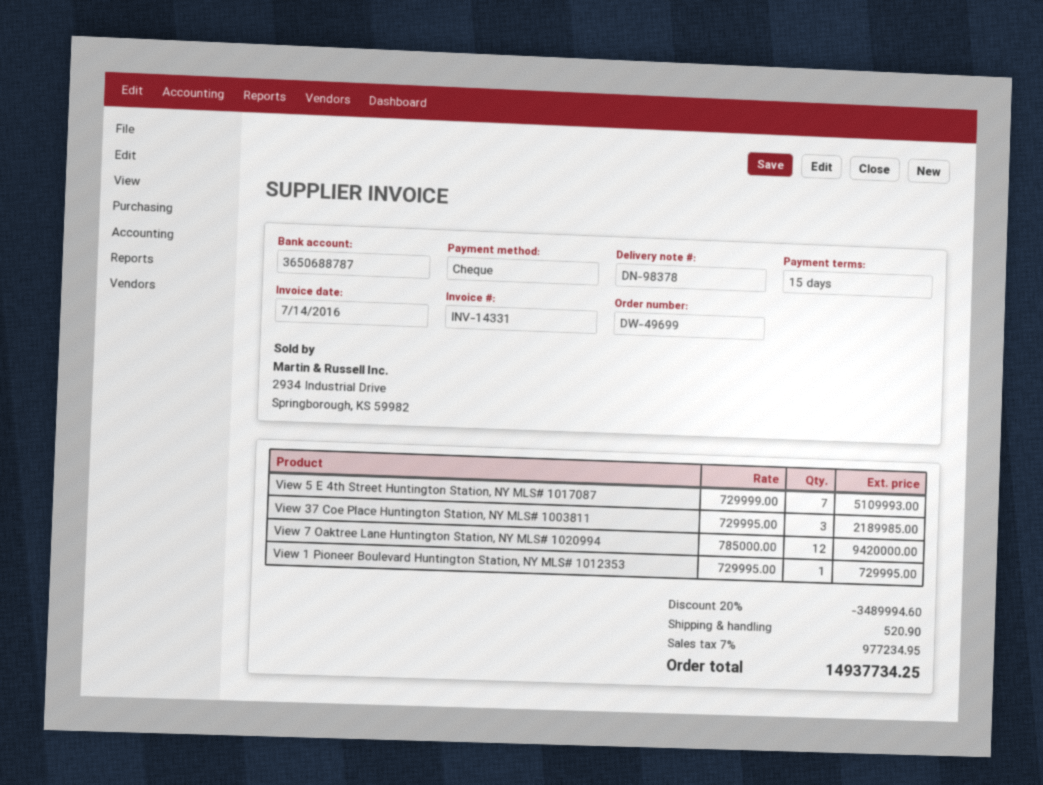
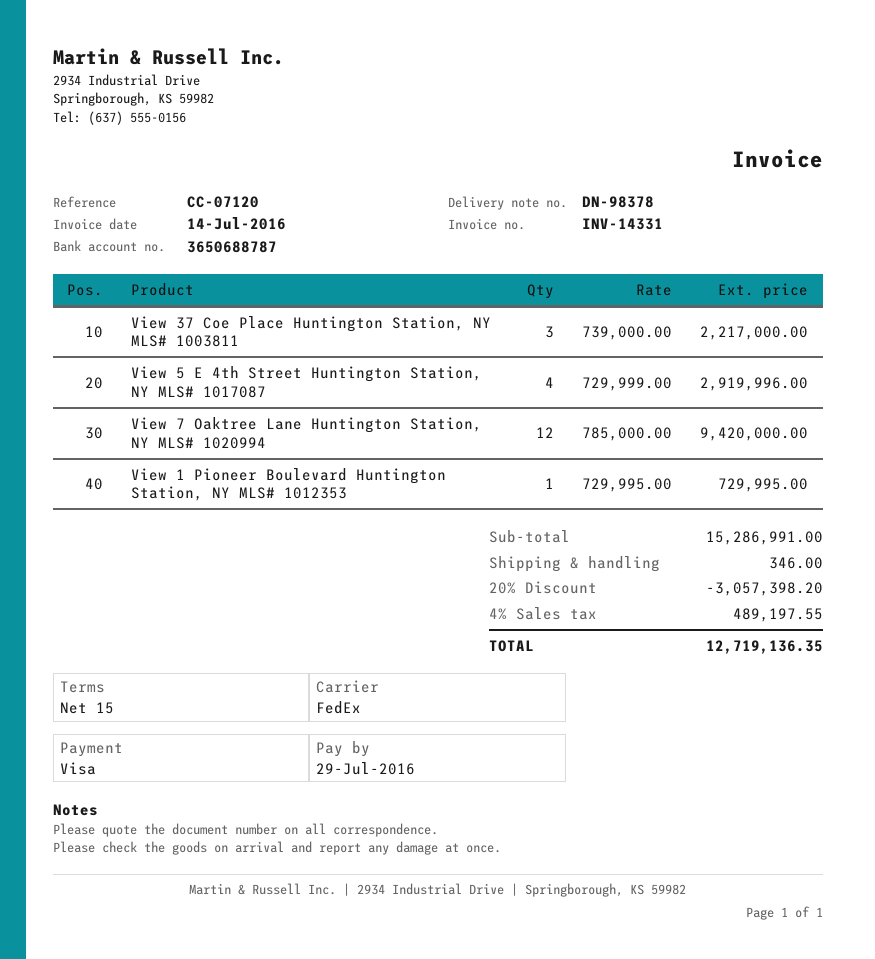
payment method: cheque -> Visa
View 5 E 4th Street Huntington Station, NY MLS# 1017087: 7 x 729999.00 = 5109993.00 -> 4 x 729999.00 = 2919996.00
View 37 Coe Place Huntington Station, NY MLS# 1003811: 3 x 729995.00 = 2189985.00 -> 3 x 739000.00 = 2217000.00
discount: 20% = 3489994.60 -> 20% = 3057398.20
shipping: 520.90 -> 346.00
tax: 7% = 977234.95 -> 4% = 489197.55
total: 14937734.25 -> 12719136.35

